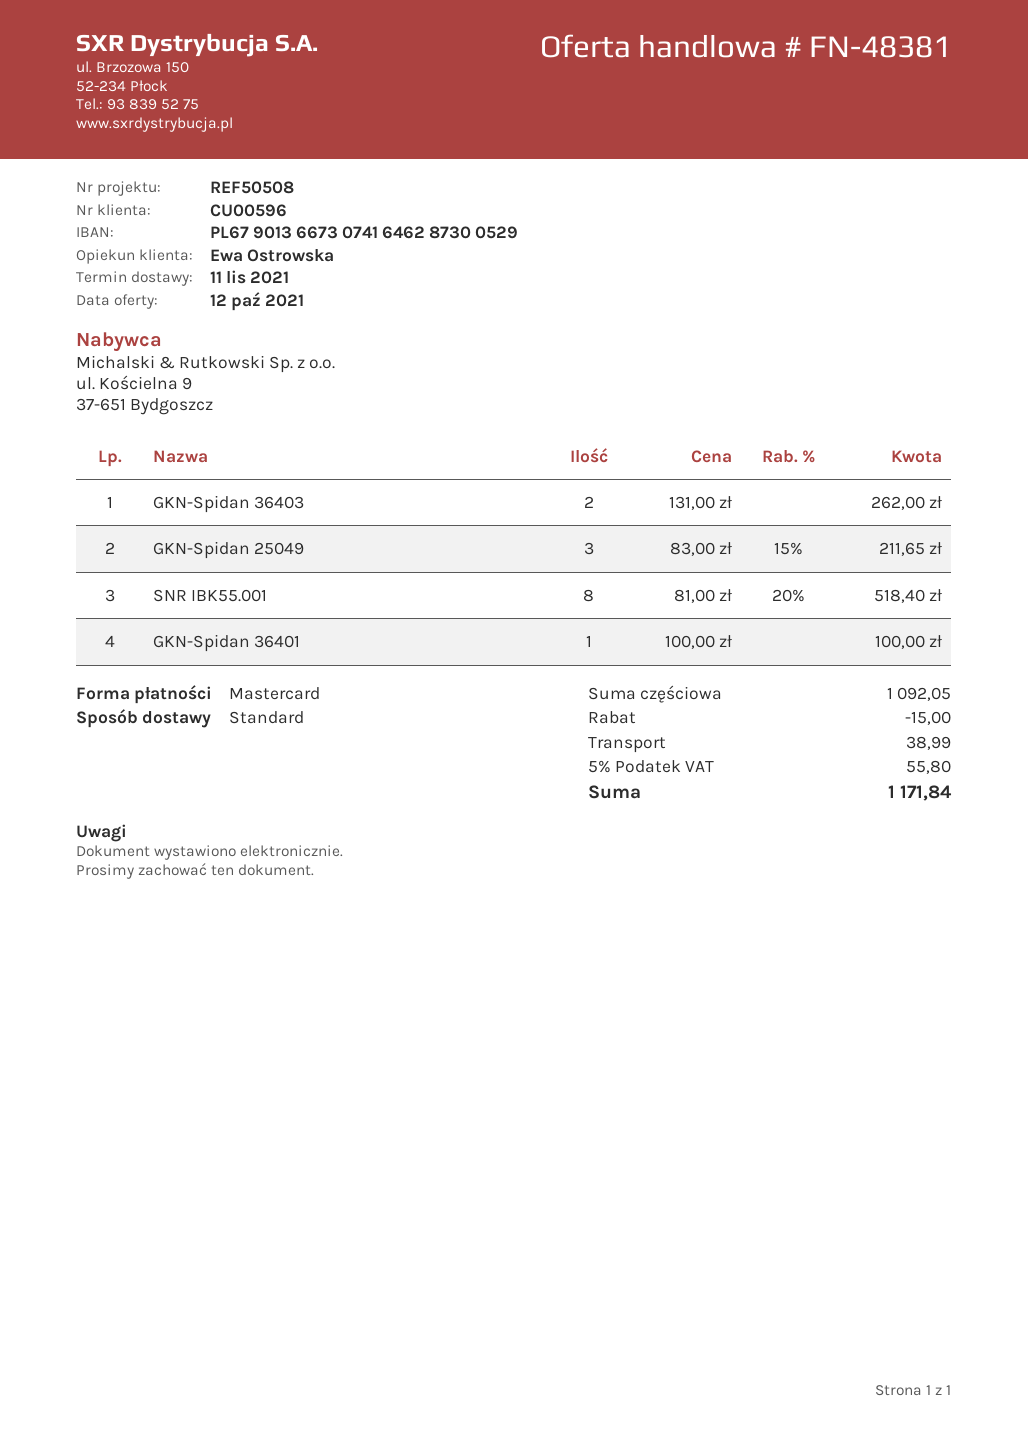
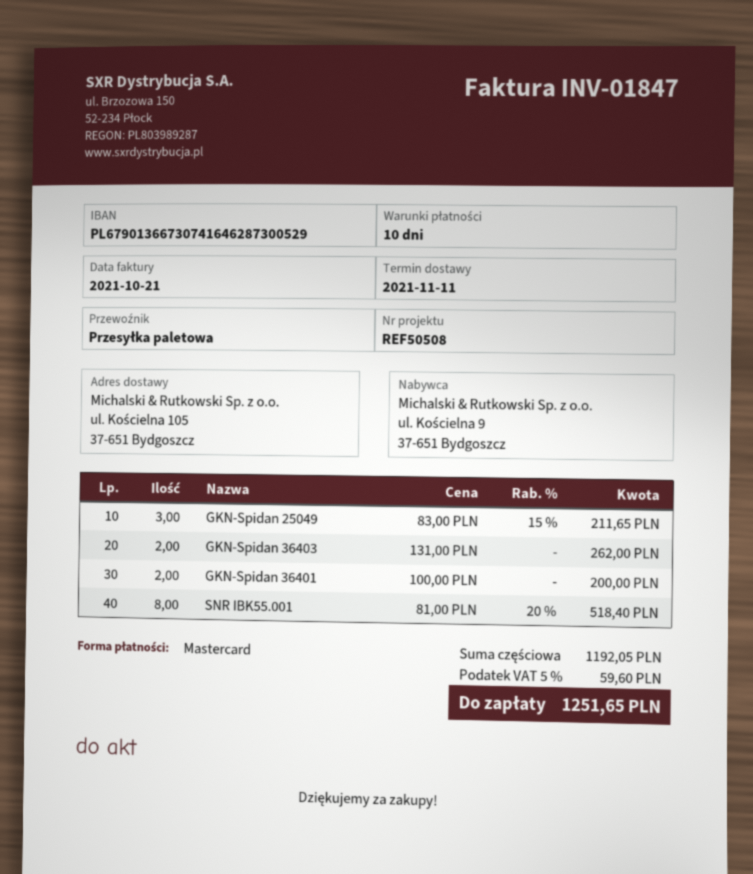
shipping method: standard -> pallet freight
GKN-Spidan 36401: 1 x 100.00 = 100.00 -> 2 x 100.00 = 200.00
subtotal: 1092.05 -> 1192.05
discount: 15.00 -> none
shipping: 38.99 -> none
tax: 5% = 55.80 -> 5% = 59.60
total: 1171.84 -> 1251.65

